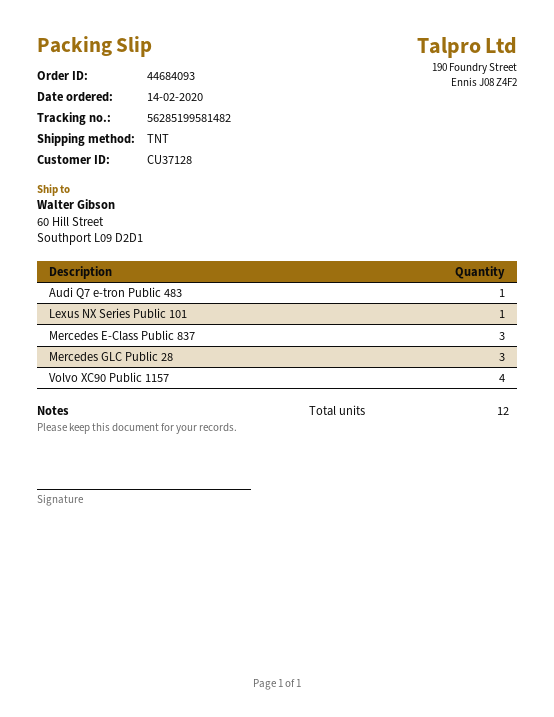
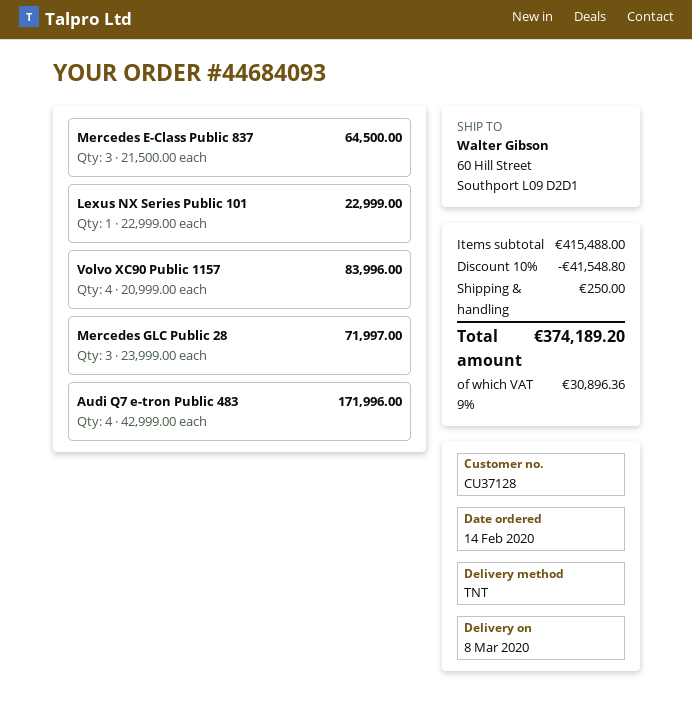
Audi Q7 e-tron Public 483: 1 -> 4

